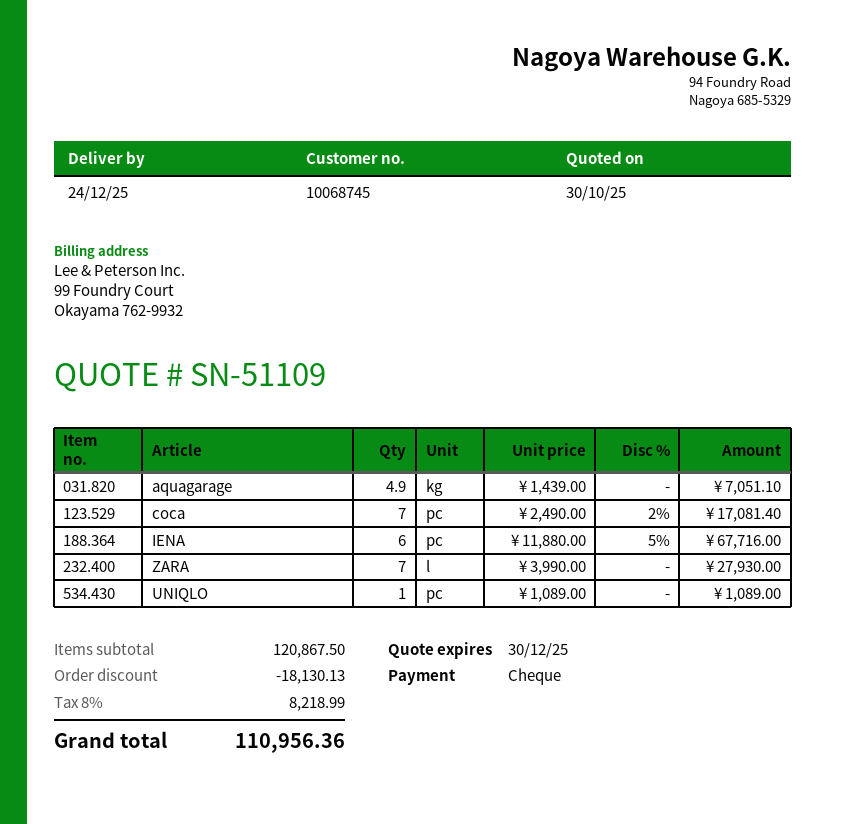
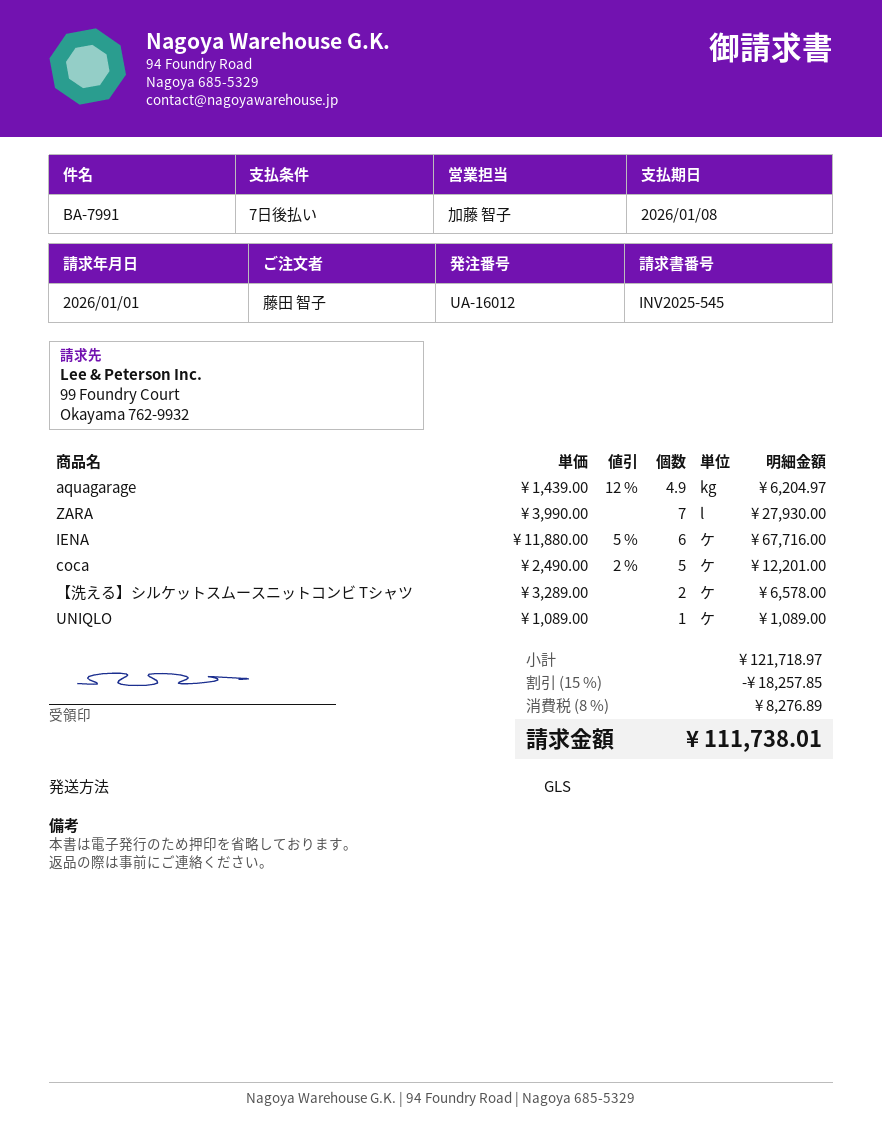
aquagarage: 4.9 x 1439.00 = 7051.10 -> 4.9 x 1439.00 - 12% = 6204.97
coca: 7 x 2490.00 - 2% = 17081.40 -> 5 x 2490.00 - 2% = 12201.00
【洗える】シルケットスムースニットコンビ Tシャツ: none -> 2 x 3289.00 = 6578.00
subtotal: 120867.50 -> 121718.97
discount: 18130.13 -> 18257.85
tax: 8% = 8218.99 -> 8% = 8276.89
total: 110956.36 -> 111738.01

